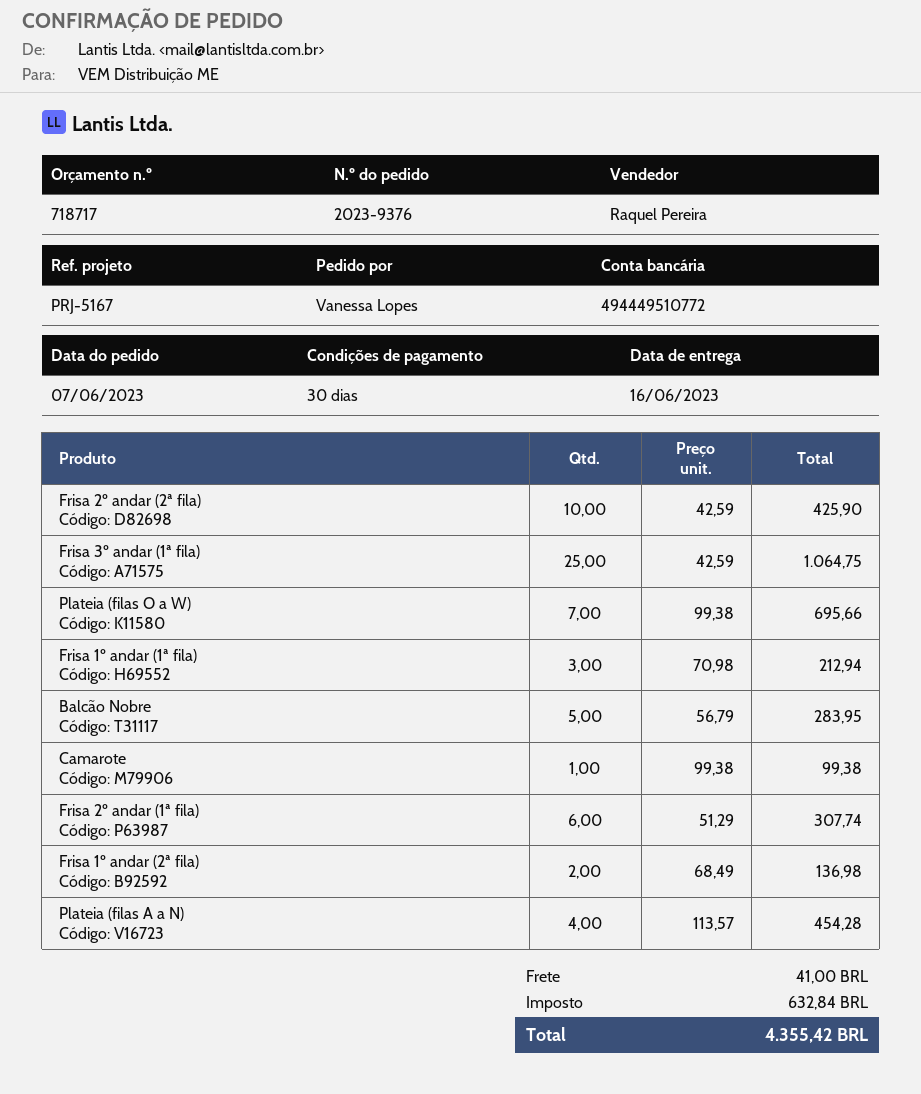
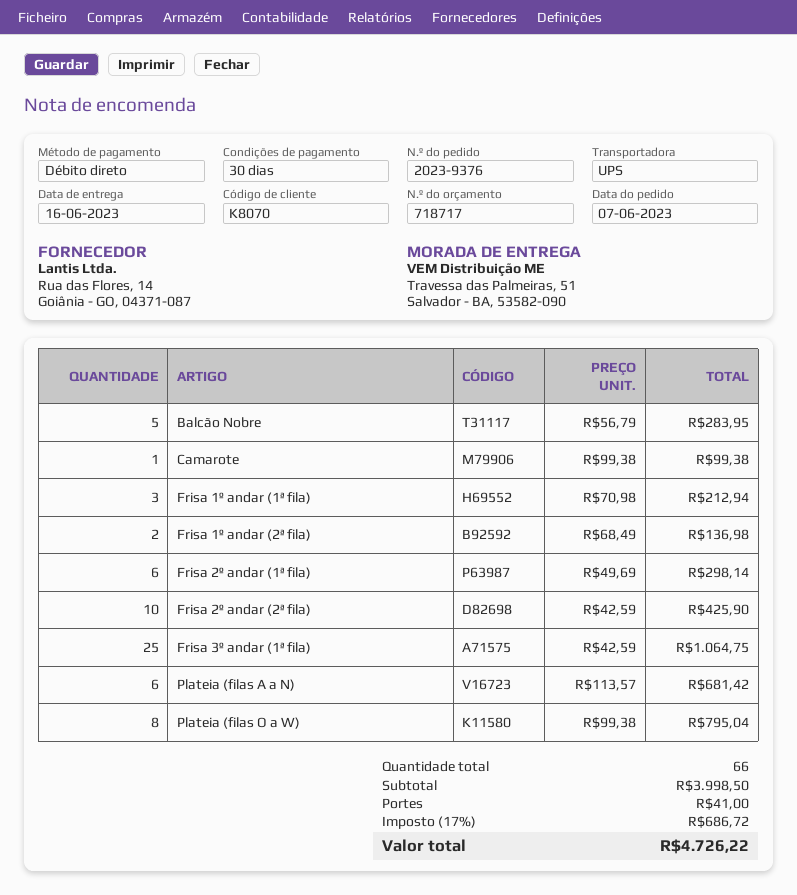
Plateia (filas O a W): 7 x 99.38 = 695.66 -> 8 x 99.38 = 795.04
Frisa 2º andar (1ª fila): 6 x 51.29 = 307.74 -> 6 x 49.69 = 298.14
Plateia (filas A a N): 4 x 113.57 = 454.28 -> 6 x 113.57 = 681.42
tax: 632.84 -> 686.72
total: 4355.42 -> 4726.22

